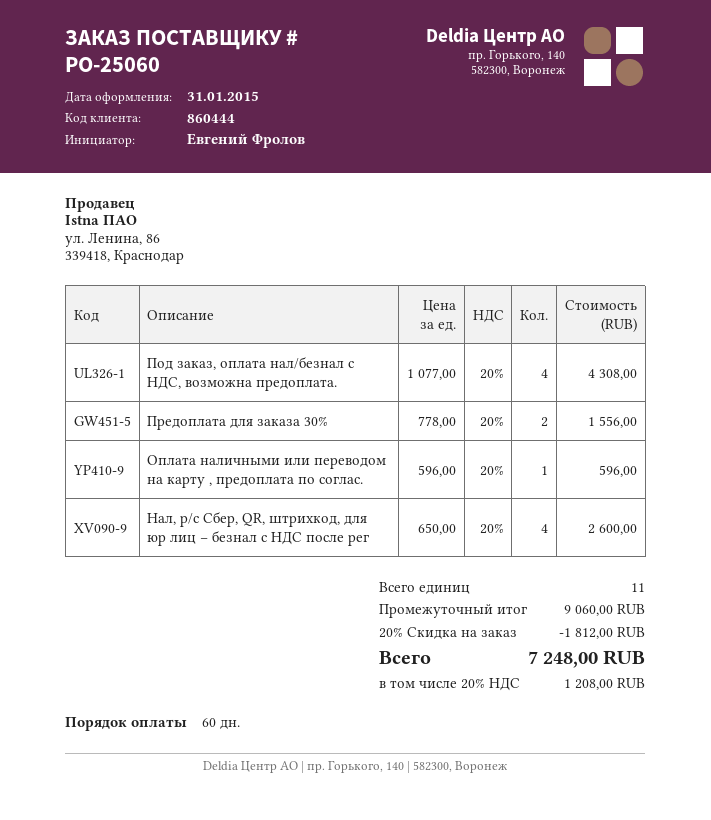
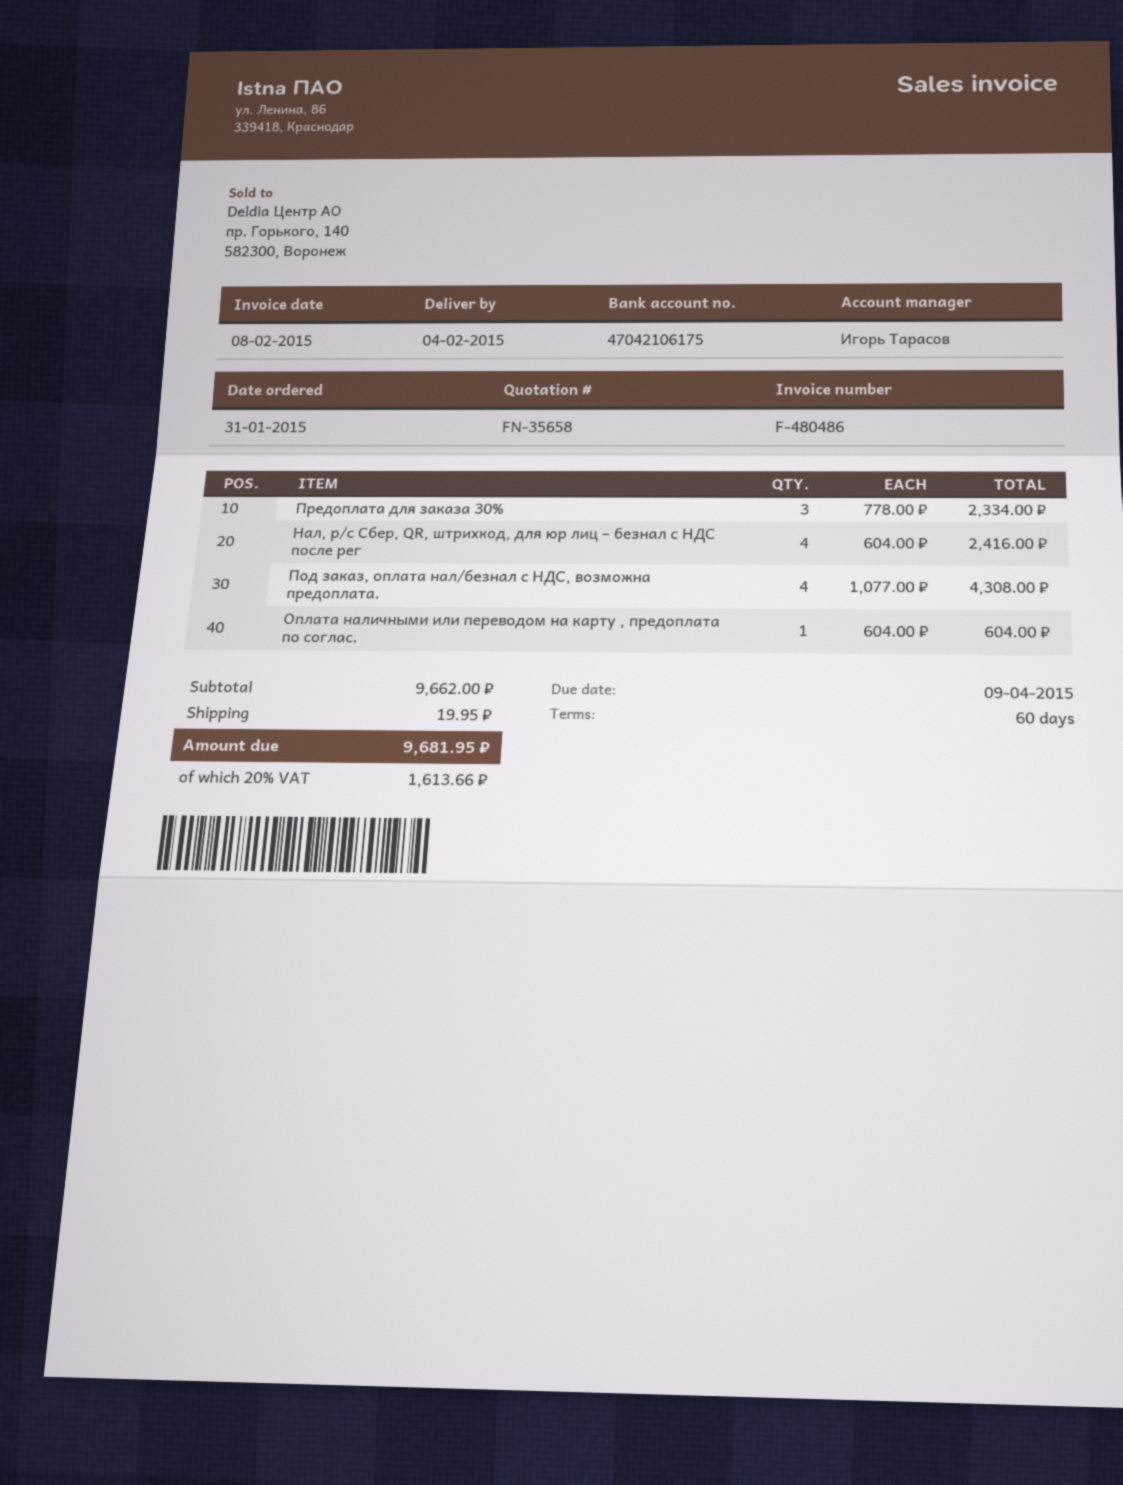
Предоплата для заказа 30%: 2 x 778.00 = 1556.00 -> 3 x 778.00 = 2334.00
Оплата наличными или переводом на карту , предоплата по соглас.: 1 x 596.00 = 596.00 -> 1 x 604.00 = 604.00
Нал, р/с Сбер, QR, штрихкод, для юр лиц – безнал с НДС после рег: 4 x 650.00 = 2600.00 -> 4 x 604.00 = 2416.00
subtotal: 9060.00 -> 9662.00
discount: 20% = 1812.00 -> none
shipping: none -> 19.95
tax: 20% = 1208.00 -> 20% = 1613.66
total: 7248.00 -> 9681.95

